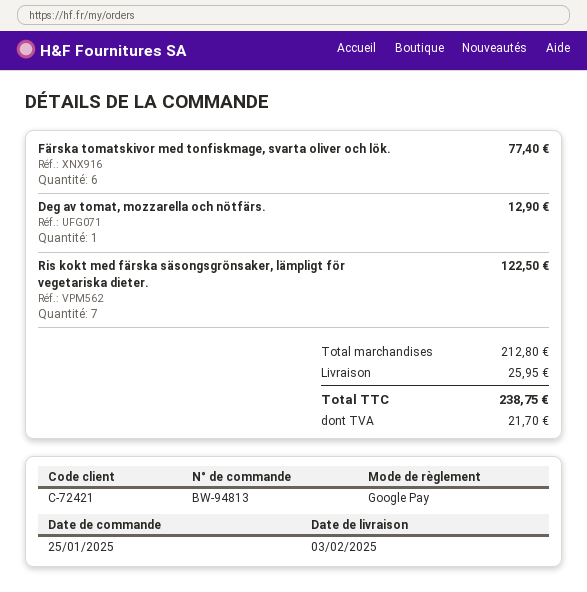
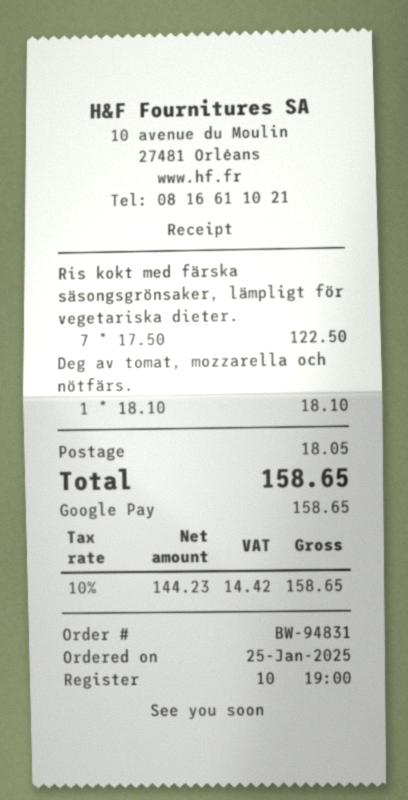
order number: BW-94813 -> BW-94831
Färska tomatskivor med tonfiskmage, svarta oliver och lök.: 6 for 77.40 -> none
Deg av tomat, mozzarella och nötfärs.: 1 for 12.90 -> 1 for 18.10
shipping: 25.95 -> 18.05
tax: 21.70 -> 14.42
total: 238.75 -> 158.65

